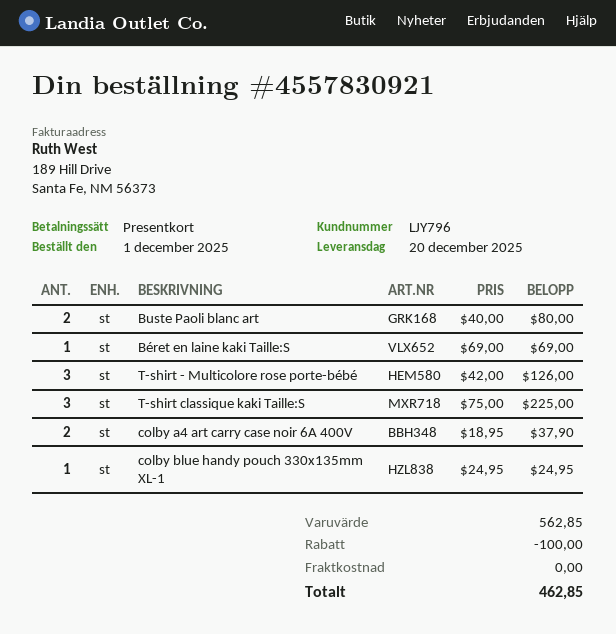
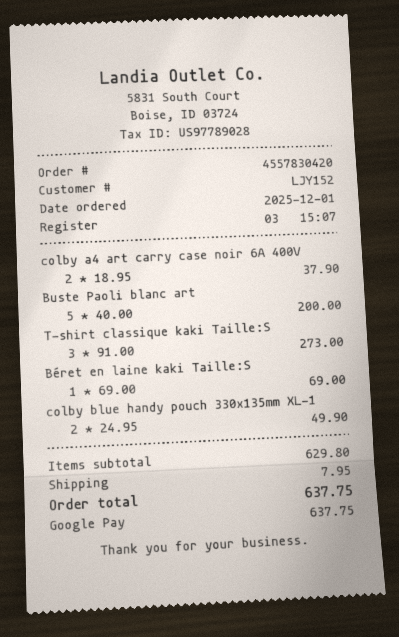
order number: 4557830921 -> 4557830420
customer number: LJY796 -> LJY152
payment method: gift card -> Google Pay
Buste Paoli blanc art: 2 x 40.00 = 80.00 -> 5 x 40.00 = 200.00
T-shirt - Multicolore rose porte-bébé: 3 x 42.00 = 126.00 -> none
T-shirt classique kaki Taille:S: 3 x 75.00 = 225.00 -> 3 x 91.00 = 273.00
colby blue handy pouch 330x135mm XL-1: 1 x 24.95 = 24.95 -> 2 x 24.95 = 49.90
subtotal: 562.85 -> 629.80
discount: 100.00 -> none
shipping: 0.00 -> 7.95
total: 462.85 -> 637.75

